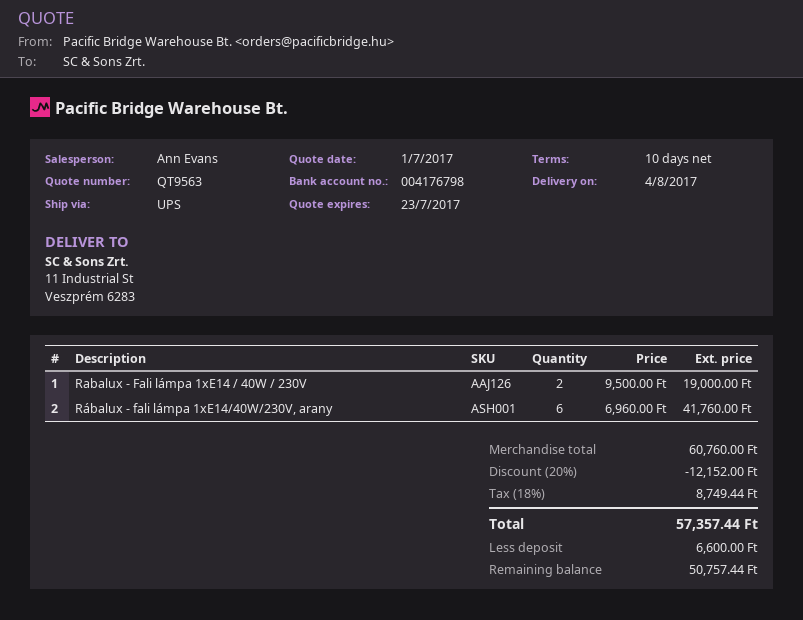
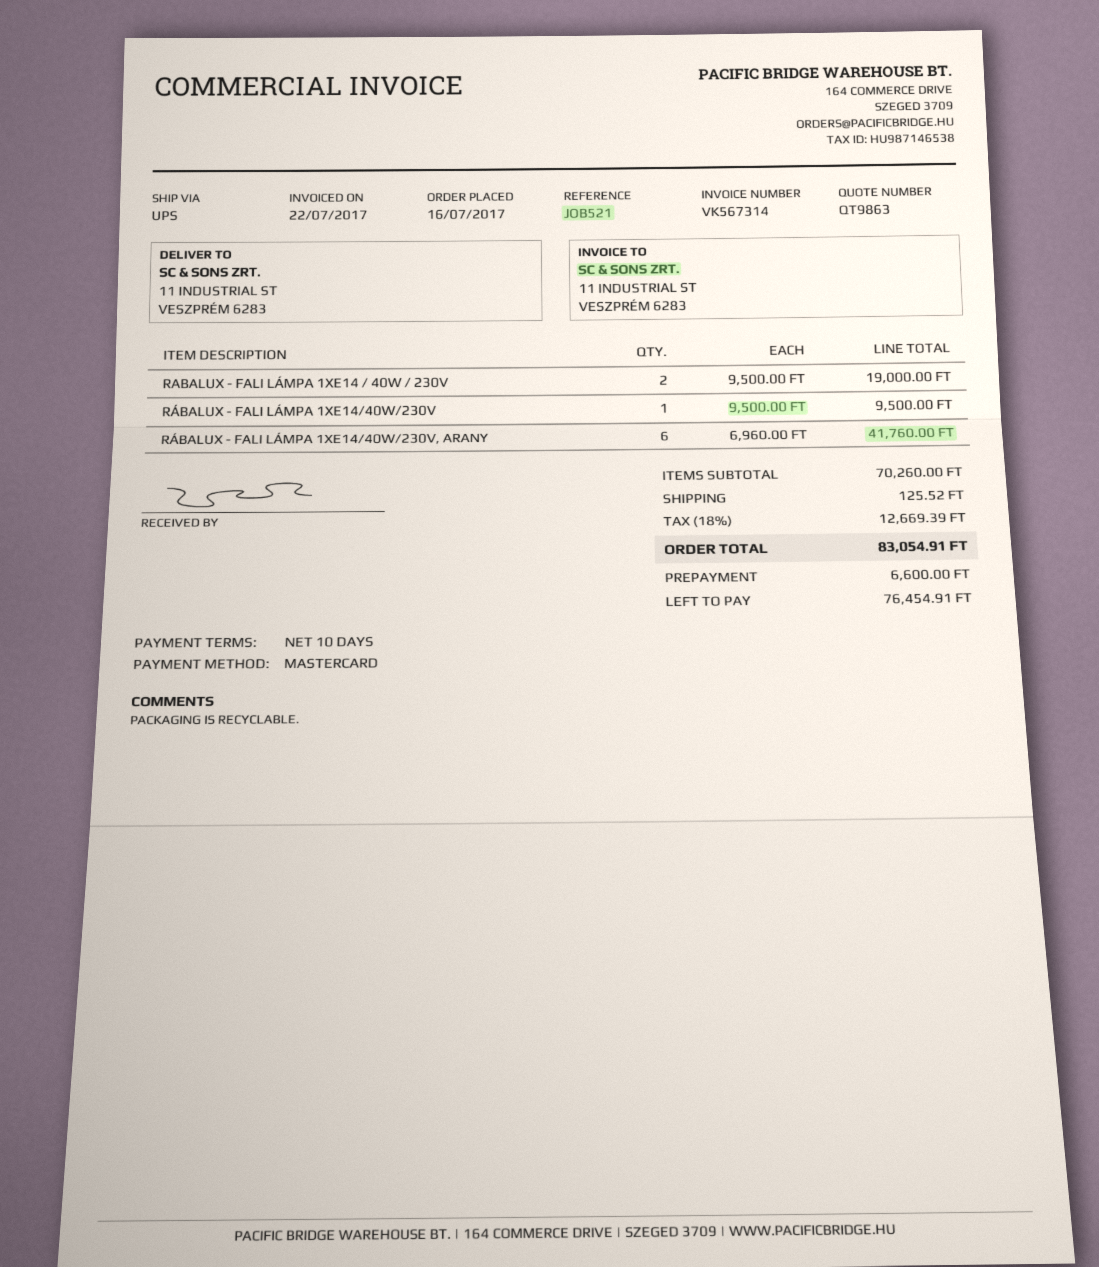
quote number: QT9563 -> QT9863
RÁBALUX - FALI LÁMPA 1XE14/40W/230V: none -> 1 x 9500.00 = 9500.00
subtotal: 60760.00 -> 70260.00
discount: 20% = 12152.00 -> none
shipping: none -> 125.52
tax: 18% = 8749.44 -> 18% = 12669.39
total: 57357.44 -> 83054.91
balance: 50757.44 -> 76454.91

